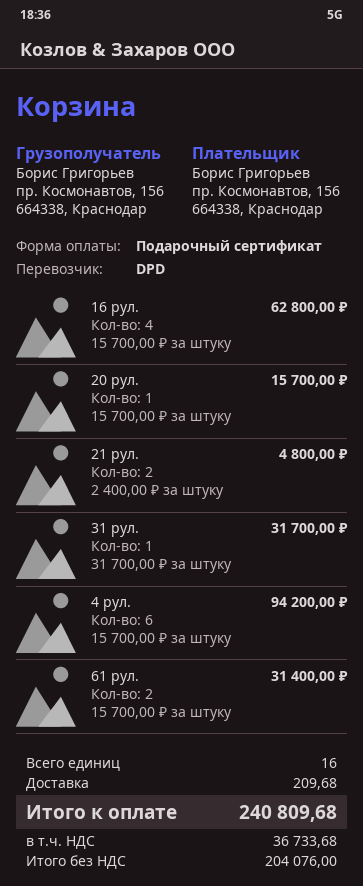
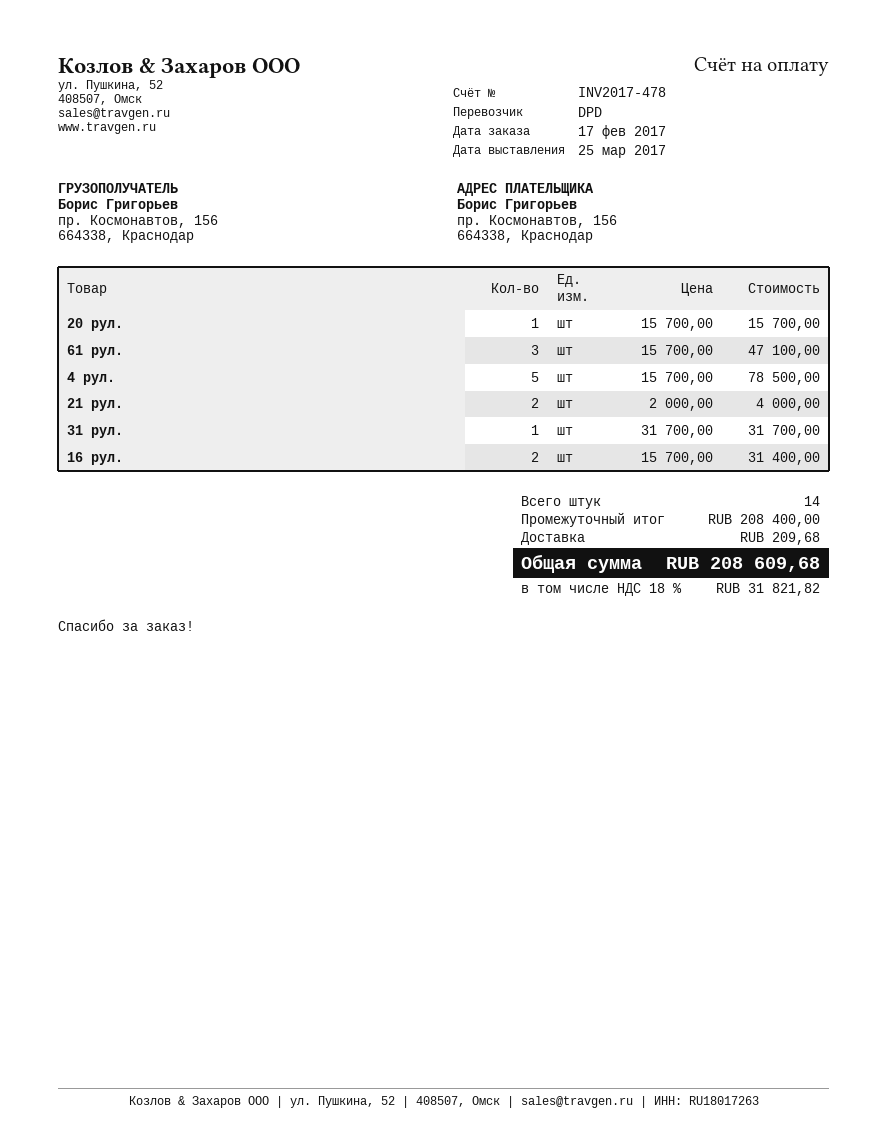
16 рул.: 4 x 15700.00 = 62800.00 -> 2 x 15700.00 = 31400.00
21 рул.: 2 x 2400.00 = 4800.00 -> 2 x 2000.00 = 4000.00
4 рул.: 6 x 15700.00 = 94200.00 -> 5 x 15700.00 = 78500.00
61 рул.: 2 x 15700.00 = 31400.00 -> 3 x 15700.00 = 47100.00
total quantity: 16 -> 14
tax: 36733.68 -> 31821.82
total: 240809.68 -> 208609.68

